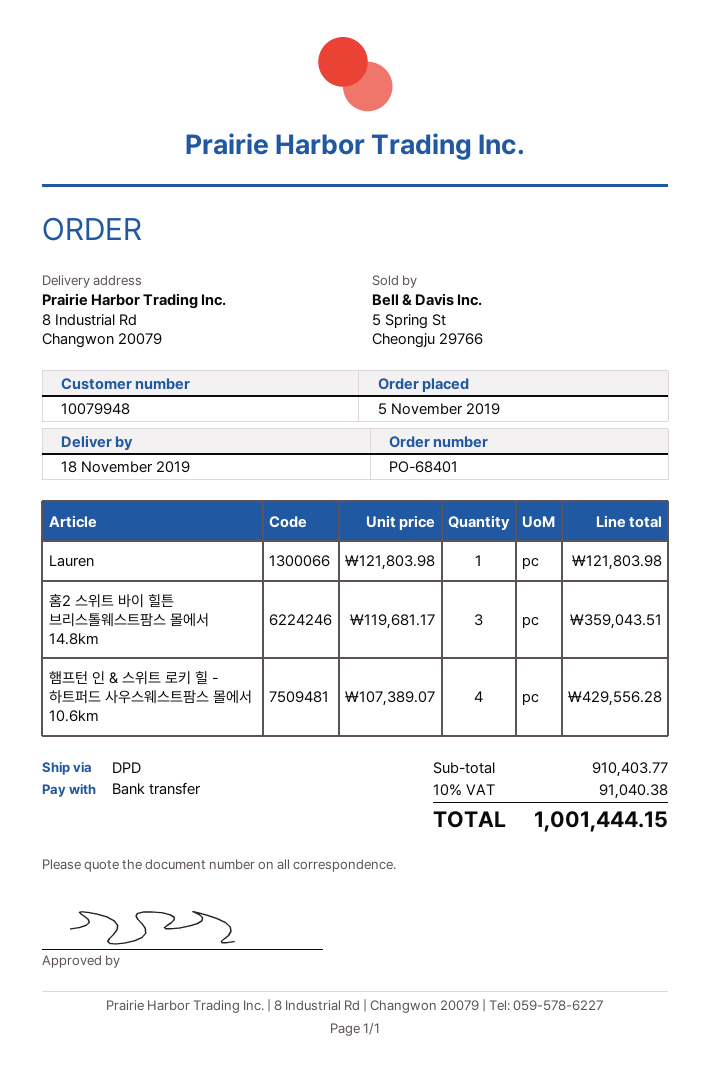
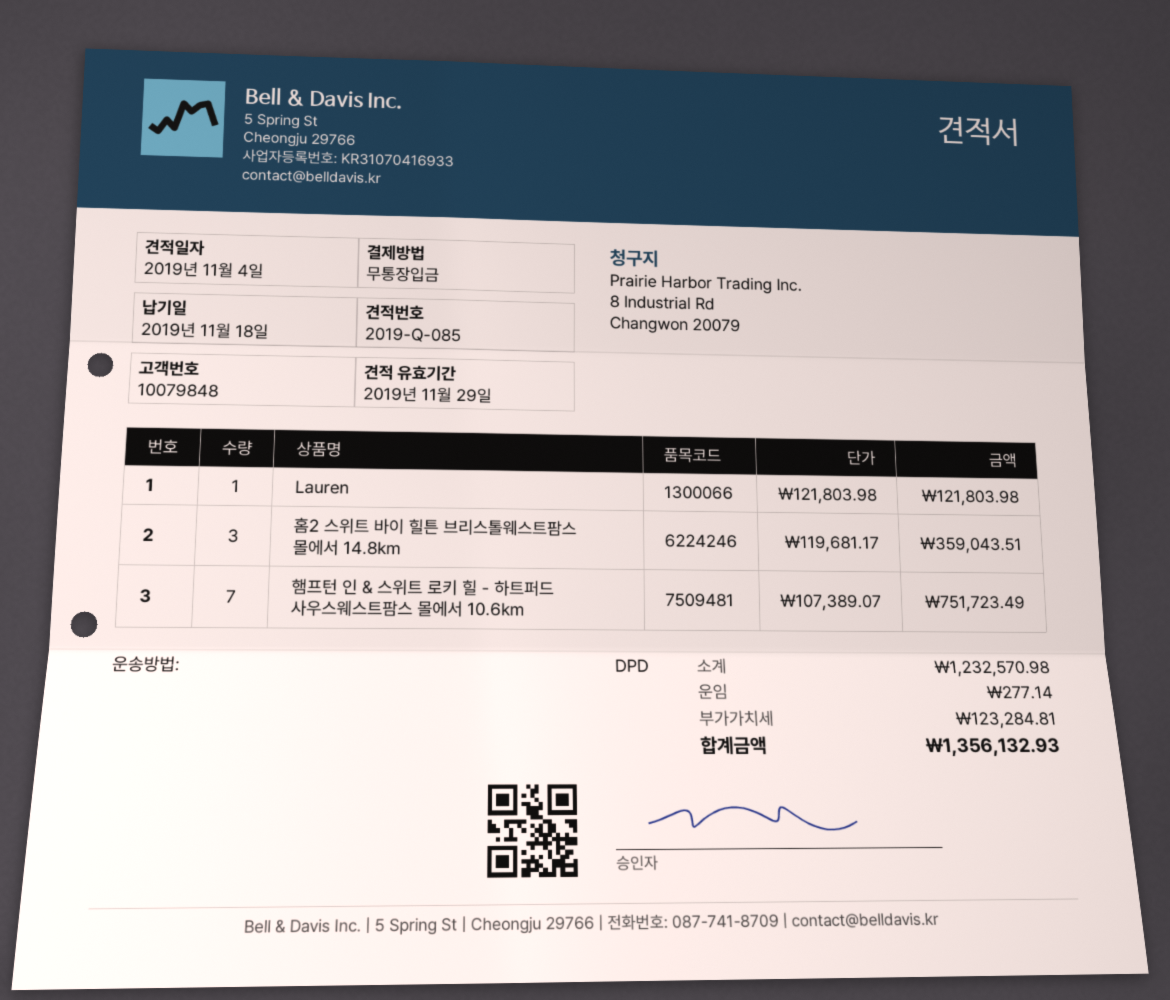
customer number: 10079948 -> 10079848
햄프턴 인 & 스위트 로키 힐 - 하트퍼드 사우스웨스트팜스 몰에서 10.6km: 4 x 107389.07 = 429556.28 -> 7 x 107389.07 = 751723.49
subtotal: 910403.77 -> 1232570.98
shipping: none -> 277.14
tax: 91040.38 -> 123284.81
total: 1001444.15 -> 1356132.93

